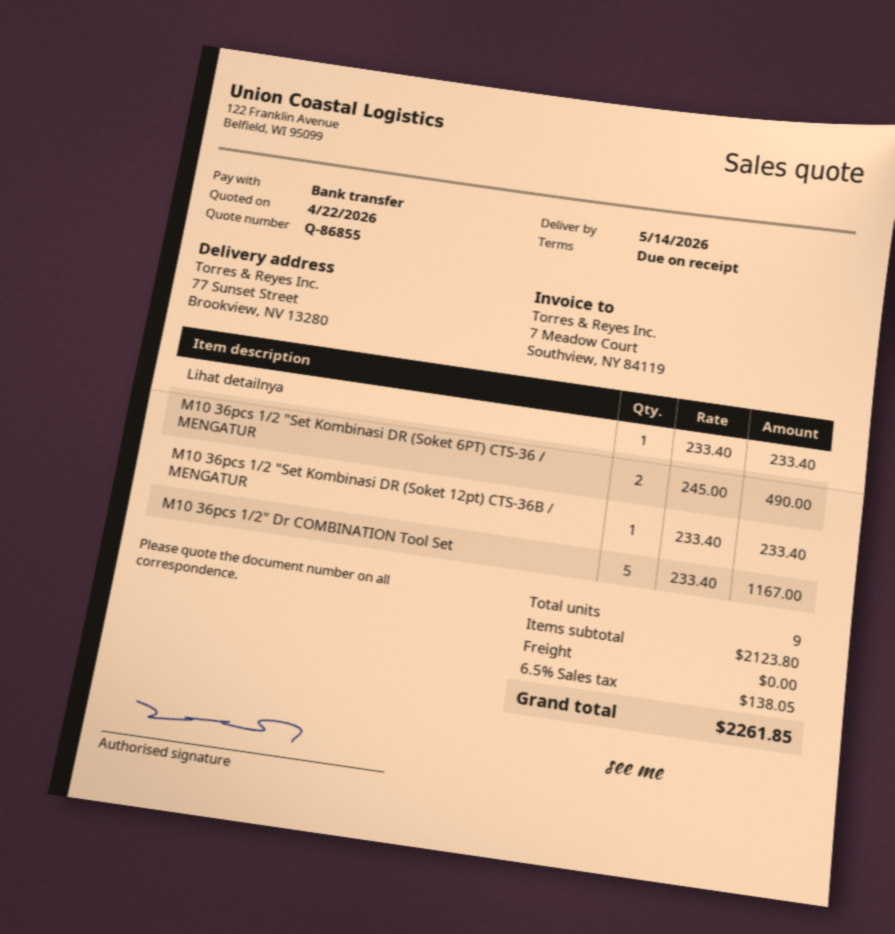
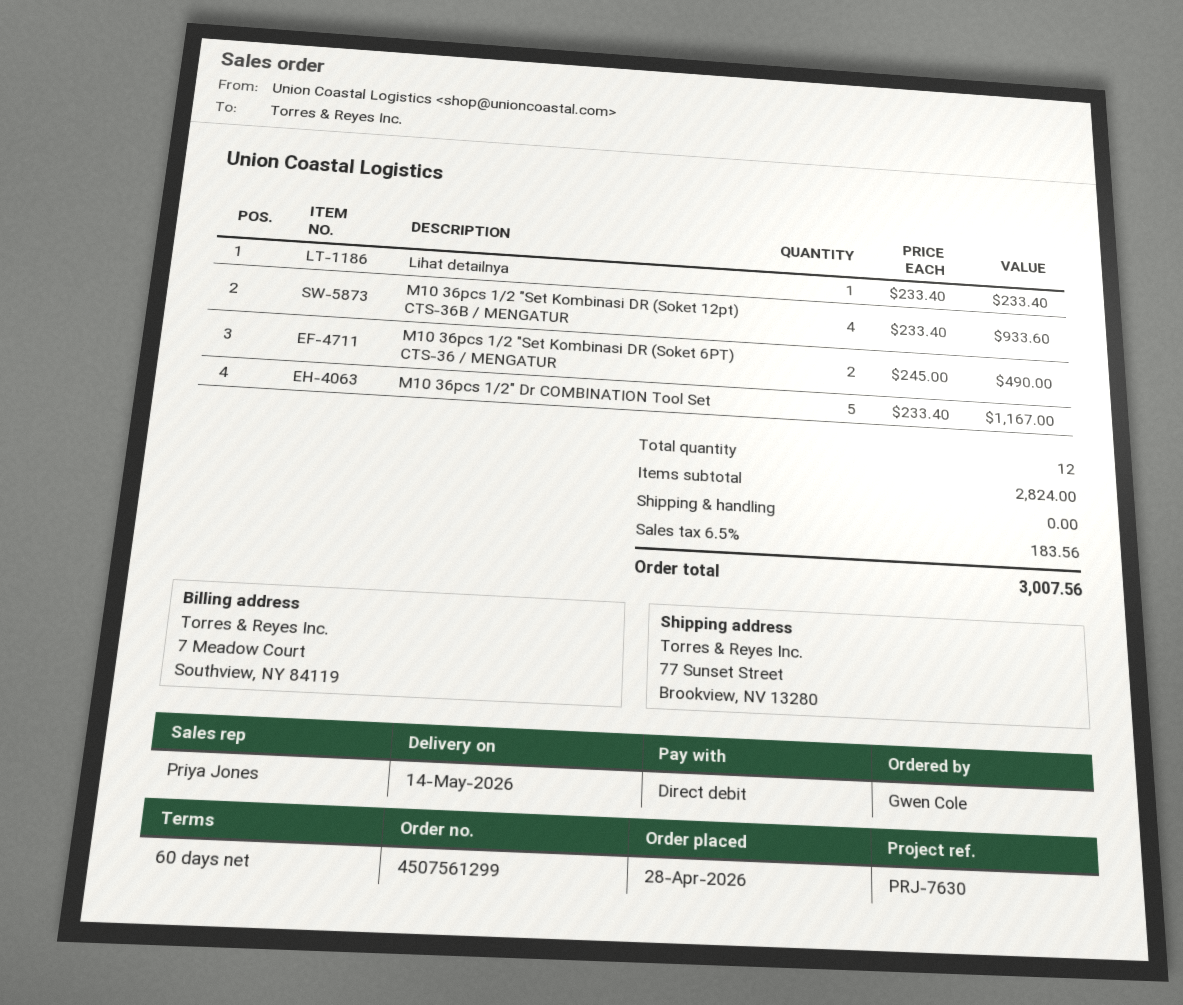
payment terms: on receipt -> 60 days
payment method: bank transfer -> direct debit
M10 36pcs 1/2 "Set Kombinasi DR (Soket 12pt) CTS-36B / MENGATUR: 1 x 233.40 = 233.40 -> 4 x 233.40 = 933.60
total quantity: 9 -> 12
subtotal: 2123.80 -> 2824.00
tax: 6.5% = 138.05 -> 6.5% = 183.56
total: 2261.85 -> 3007.56

